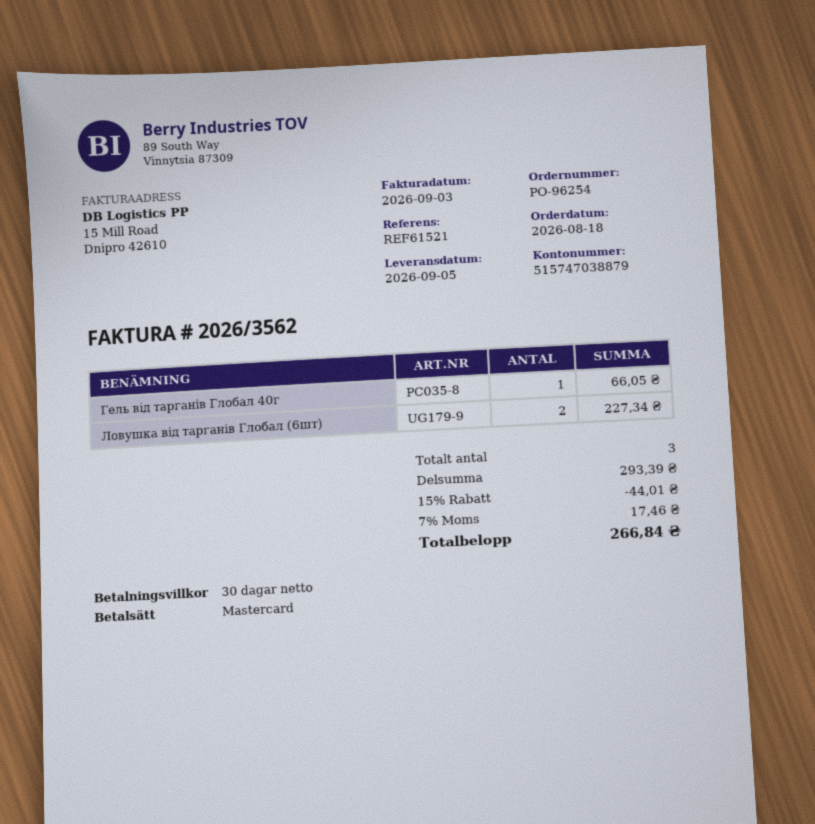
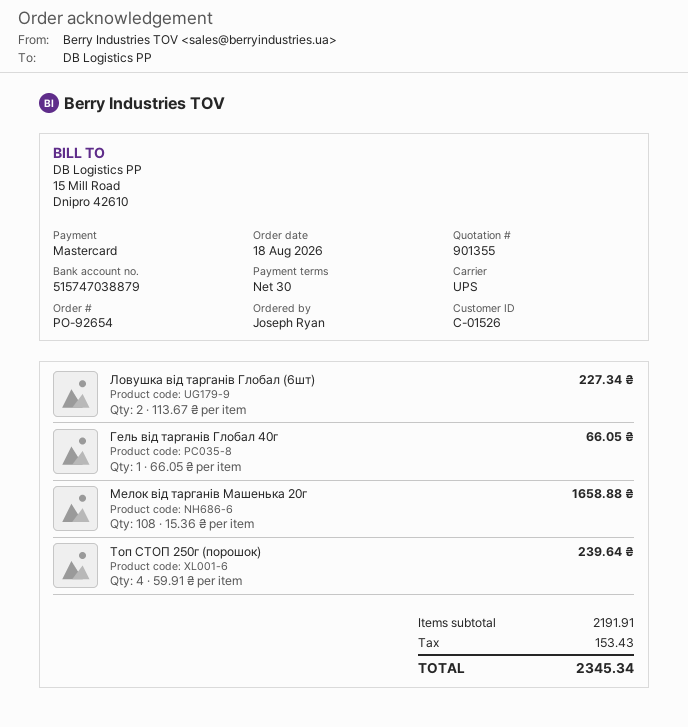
order number: PO-96254 -> PO-92654
Мелок від тарганів Машенька 20г: none -> 108 for 1658.88
Топ СТОП 250г (порошок): none -> 4 for 239.64
subtotal: 293.39 -> 2191.91
discount: 15% = 44.01 -> none
tax: 17.46 -> 153.43
total: 266.84 -> 2345.34

